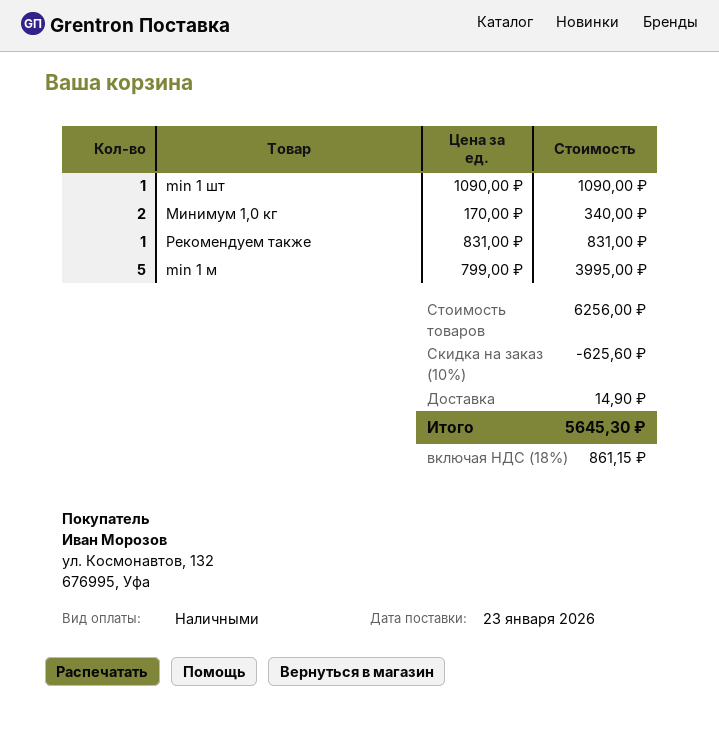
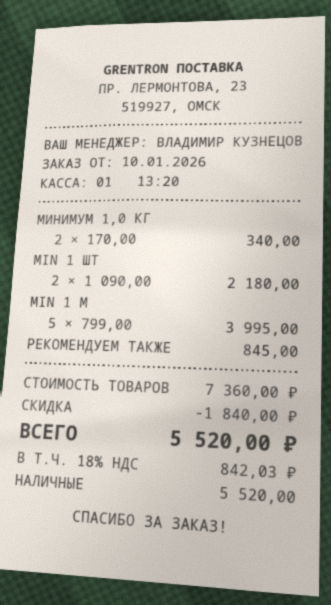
min 1 шт: 1 x 1090.00 = 1090.00 -> 2 x 1090.00 = 2180.00
Рекомендуем также: 1 x 831.00 = 831.00 -> 1 x 845.00 = 845.00
subtotal: 6256.00 -> 7360.00
discount: 625.60 -> 1840.00
shipping: 14.90 -> none
tax: 18% = 861.15 -> 18% = 842.03
total: 5645.30 -> 5520.00

